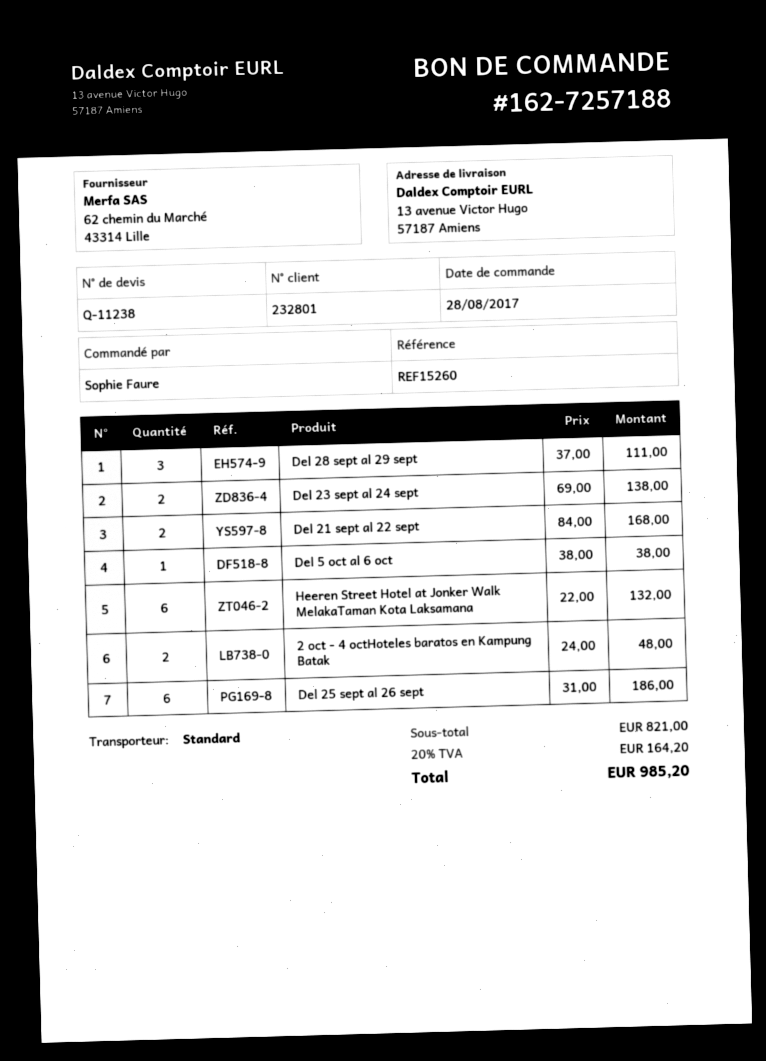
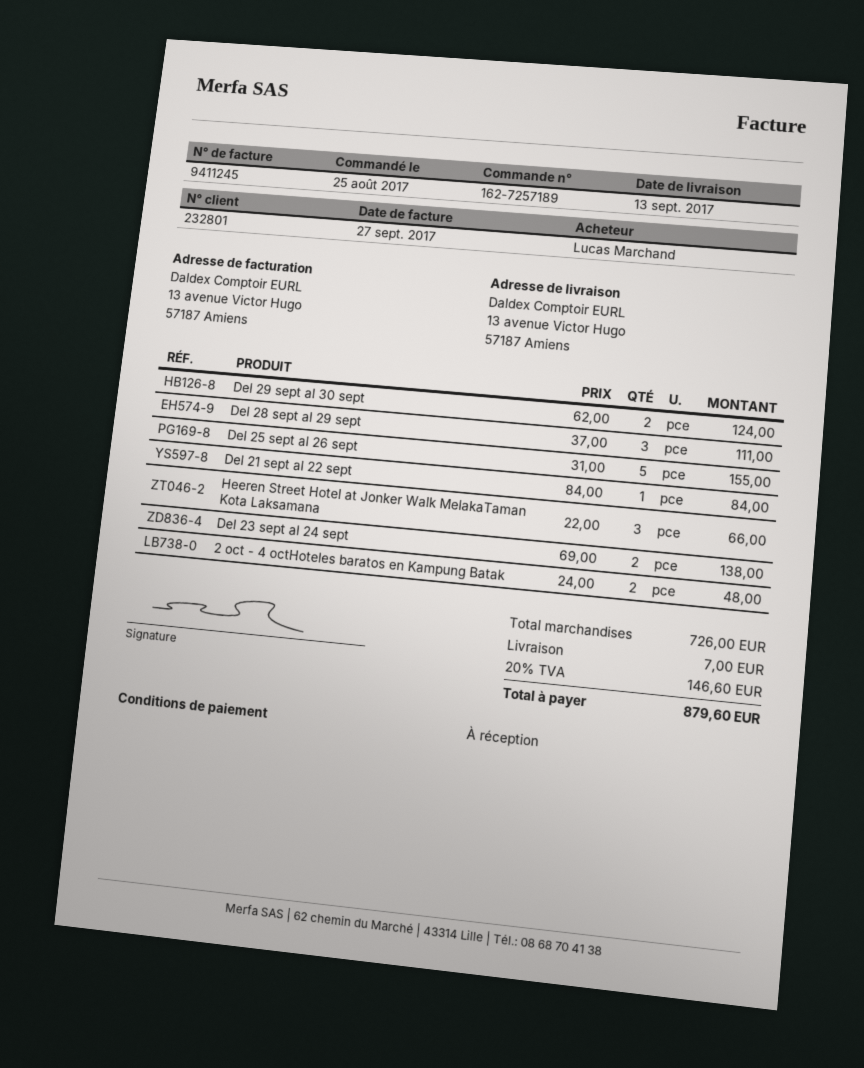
order number: 162-7257188 -> 162-7257189
order date: 2017-08-28 -> 2017-08-25
ordered by: Sophie Faure -> Lucas Marchand
Del 21 sept al 22 sept: 2 x 84.00 = 168.00 -> 1 x 84.00 = 84.00
Del 5 oct al 6 oct: 1 x 38.00 = 38.00 -> none
Heeren Street Hotel at Jonker Walk MelakaTaman Kota Laksamana: 6 x 22.00 = 132.00 -> 3 x 22.00 = 66.00
Del 25 sept al 26 sept: 6 x 31.00 = 186.00 -> 5 x 31.00 = 155.00
Del 29 sept al 30 sept: none -> 2 x 62.00 = 124.00
subtotal: 821.00 -> 726.00
shipping: none -> 7.00
tax: 20% = 164.20 -> 20% = 146.60
total: 985.20 -> 879.60

